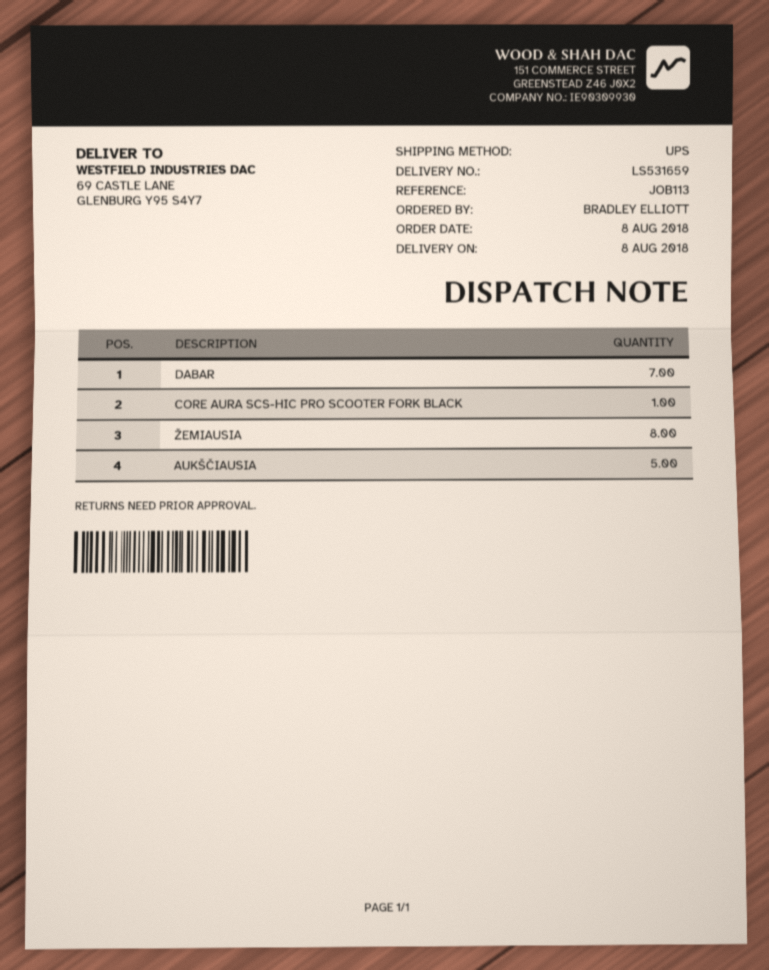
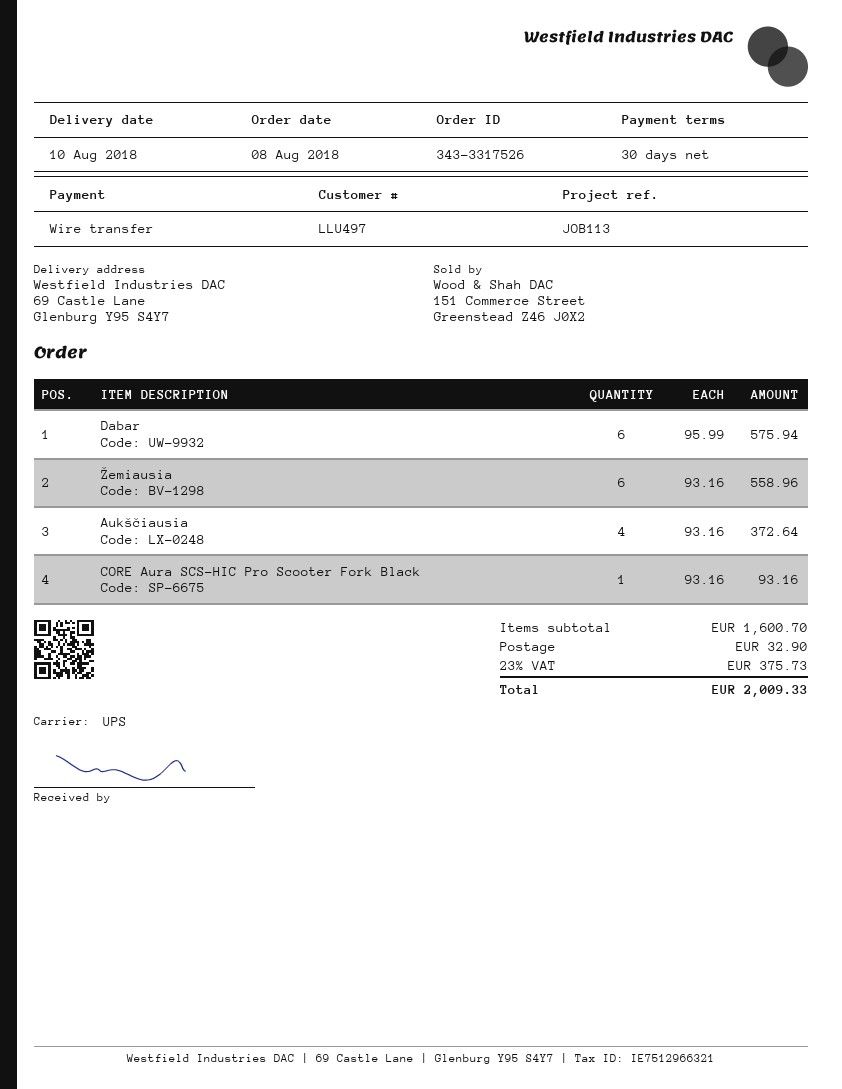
delivery date: 2018-08-08 -> 2018-08-10
DABAR: 7 -> 6
ŽEMIAUSIA: 8 -> 6
AUKŠČIAUSIA: 5 -> 4

